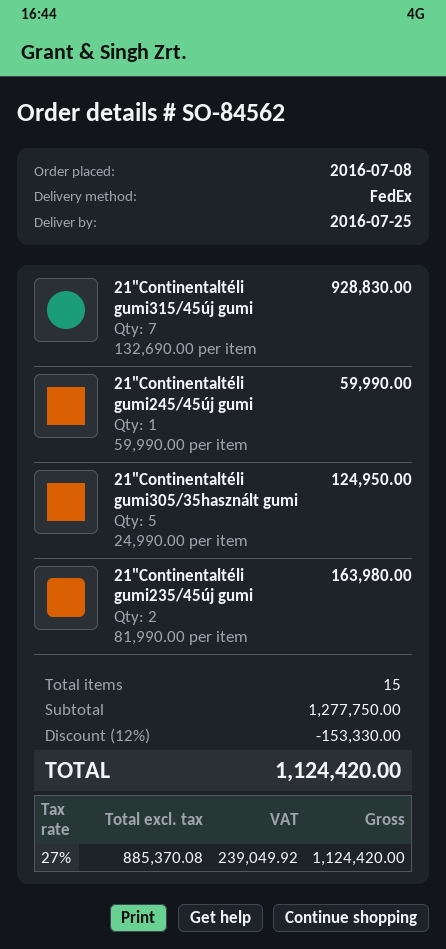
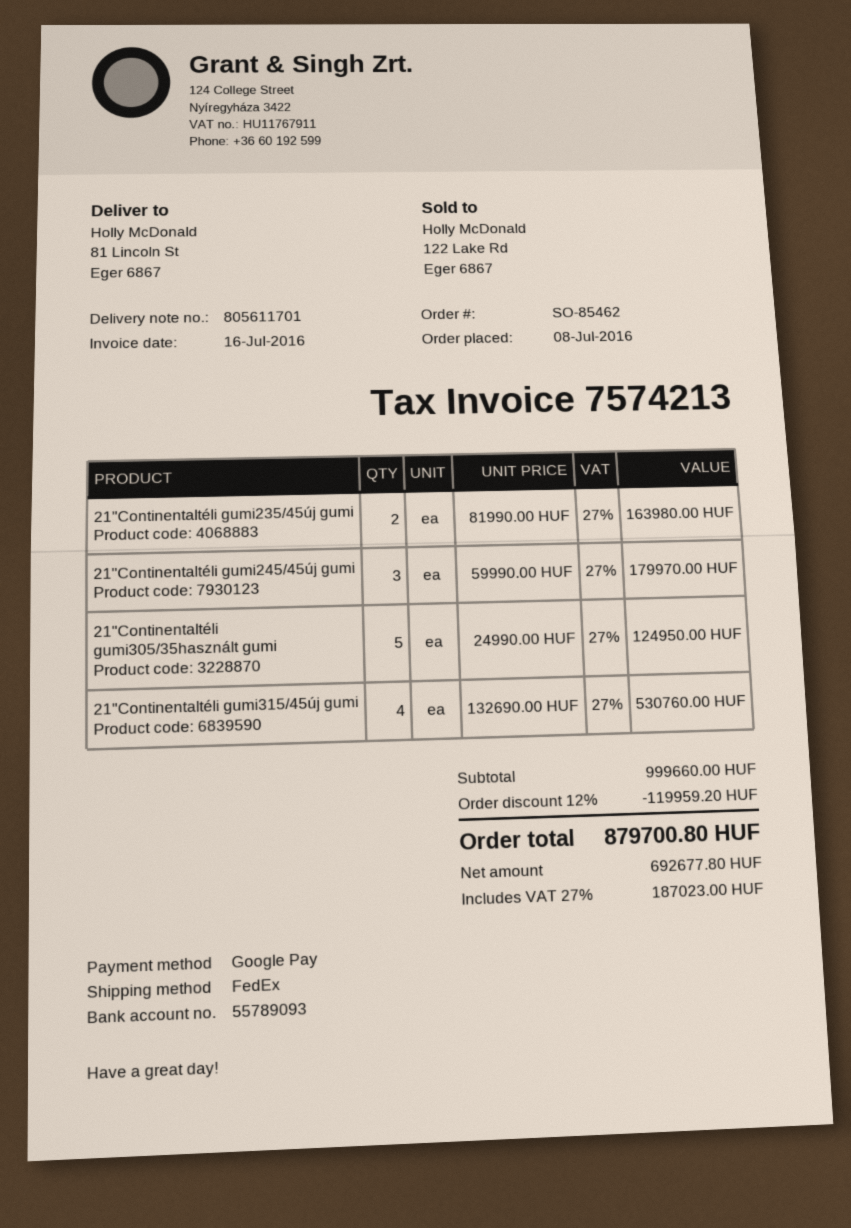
order number: SO-84562 -> SO-85462
21"Continentaltéli gumi315/45új gumi: 7 x 132690.00 = 928830.00 -> 4 x 132690.00 = 530760.00
21"Continentaltéli gumi245/45új gumi: 1 x 59990.00 = 59990.00 -> 3 x 59990.00 = 179970.00
subtotal: 1277750.00 -> 999660.00
discount: 12% = 153330.00 -> 12% = 119959.20
net: 885370.08 -> 692677.80
tax: 27% = 239049.92 -> 27% = 187023.00
total: 1124420.00 -> 879700.80

